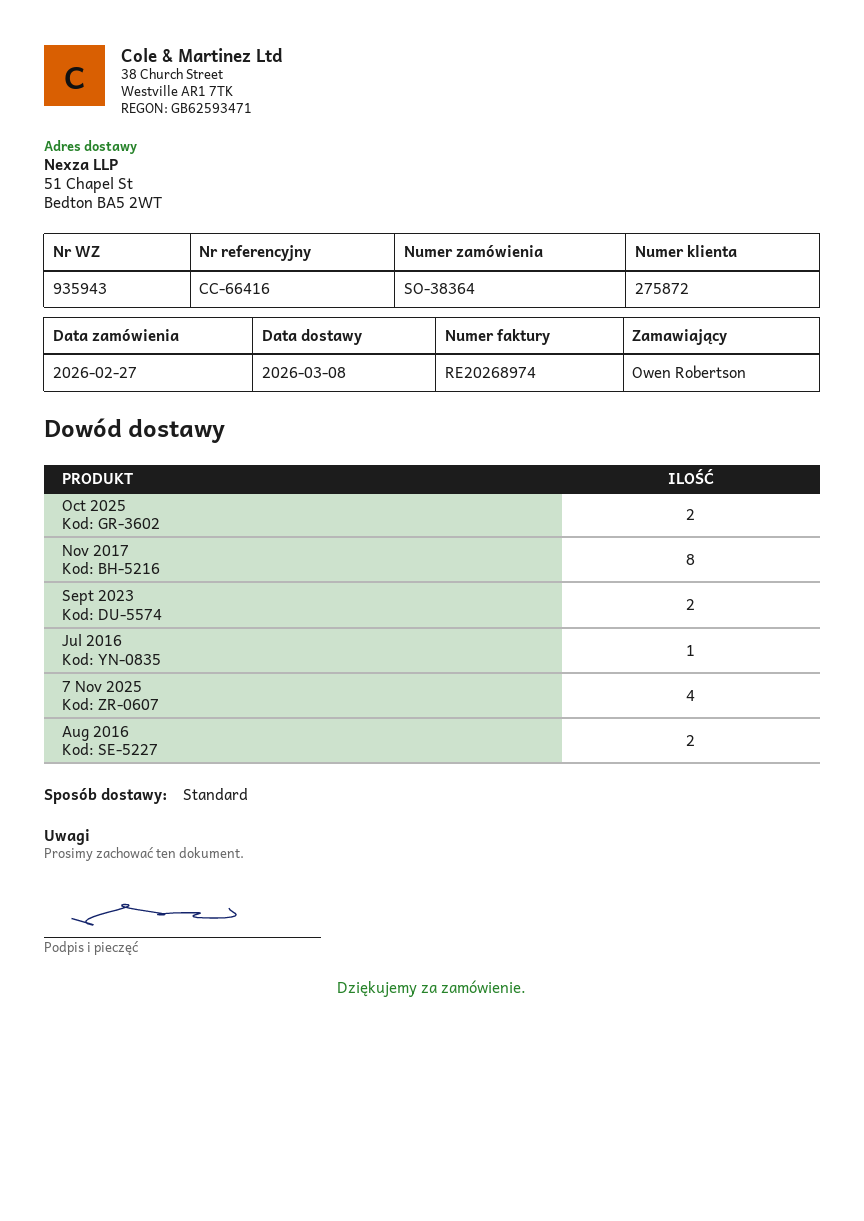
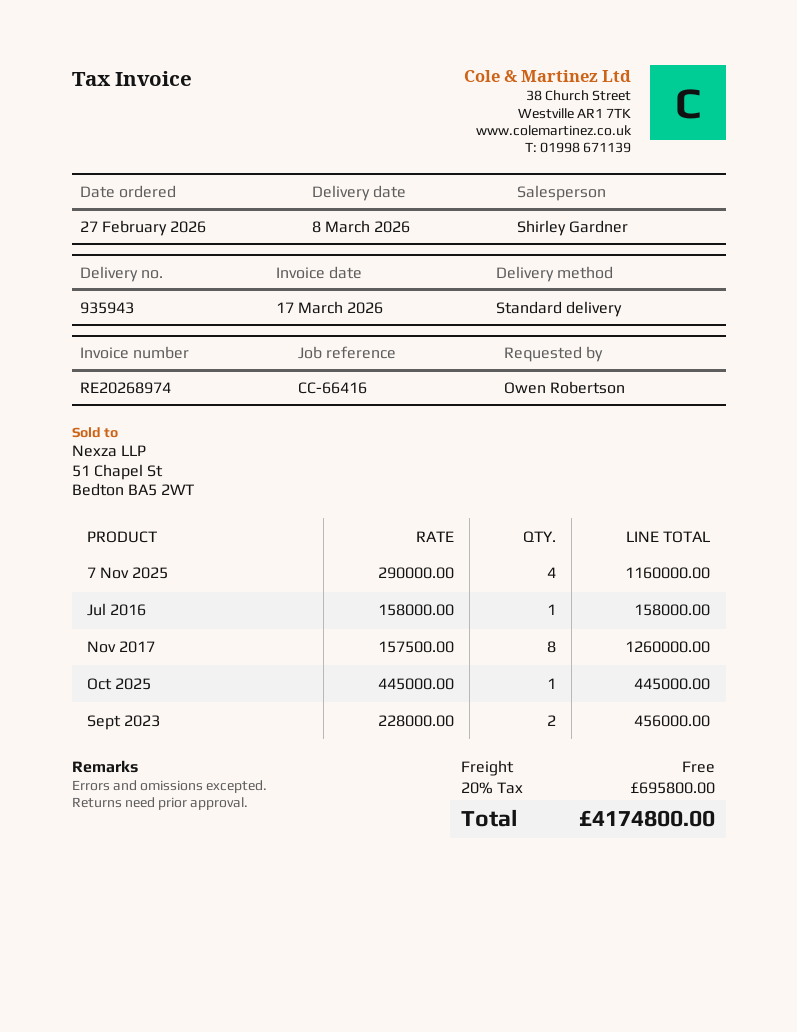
Oct 2025: 2 -> 1
Aug 2016: 2 -> none

